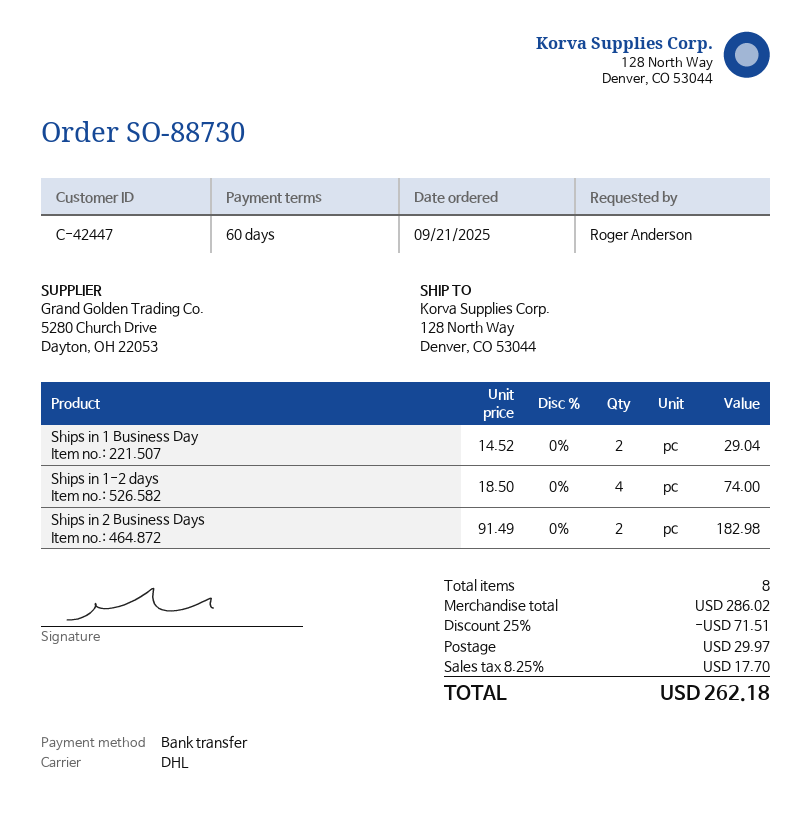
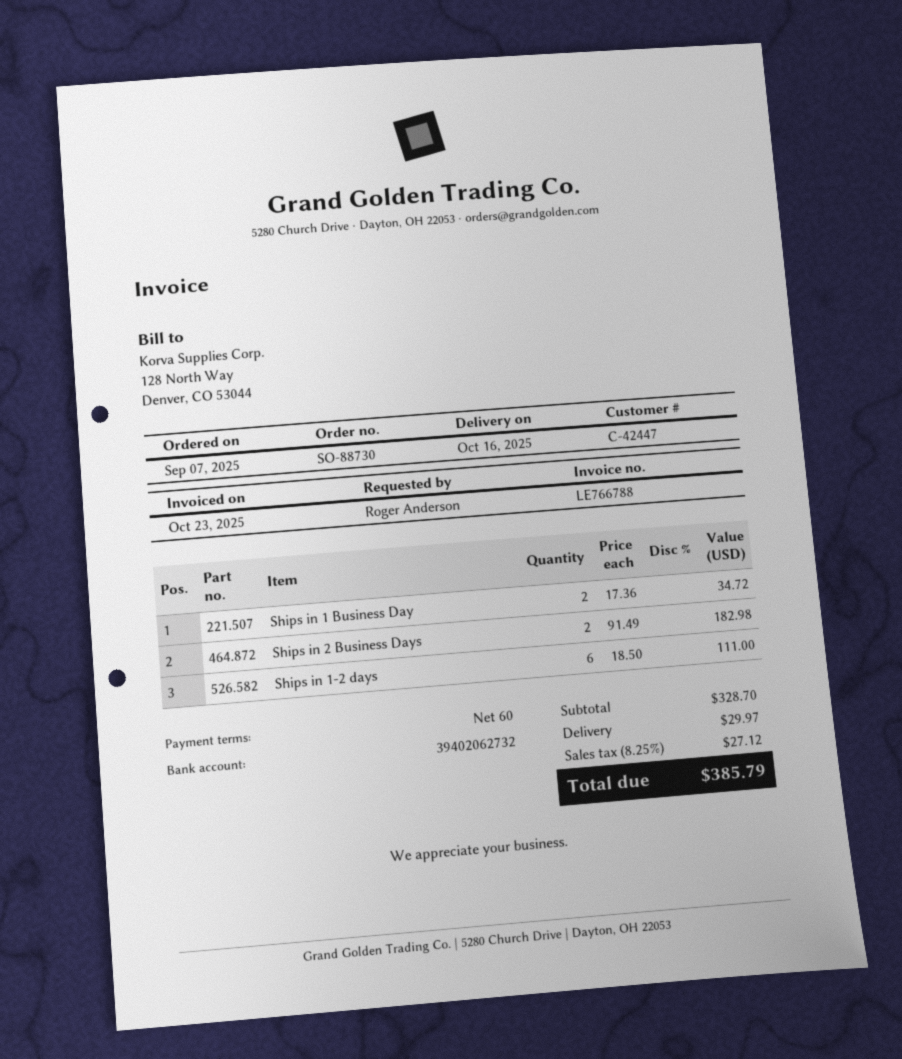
order date: 2025-09-21 -> 2025-09-07
Ships in 1 Business Day: 2 x 14.52 = 29.04 -> 2 x 17.36 = 34.72
Ships in 1-2 days: 4 x 18.50 = 74.00 -> 6 x 18.50 = 111.00
subtotal: 286.02 -> 328.70
discount: 25% = 71.51 -> none
tax: 8.25% = 17.70 -> 8.25% = 27.12
total: 262.18 -> 385.79

